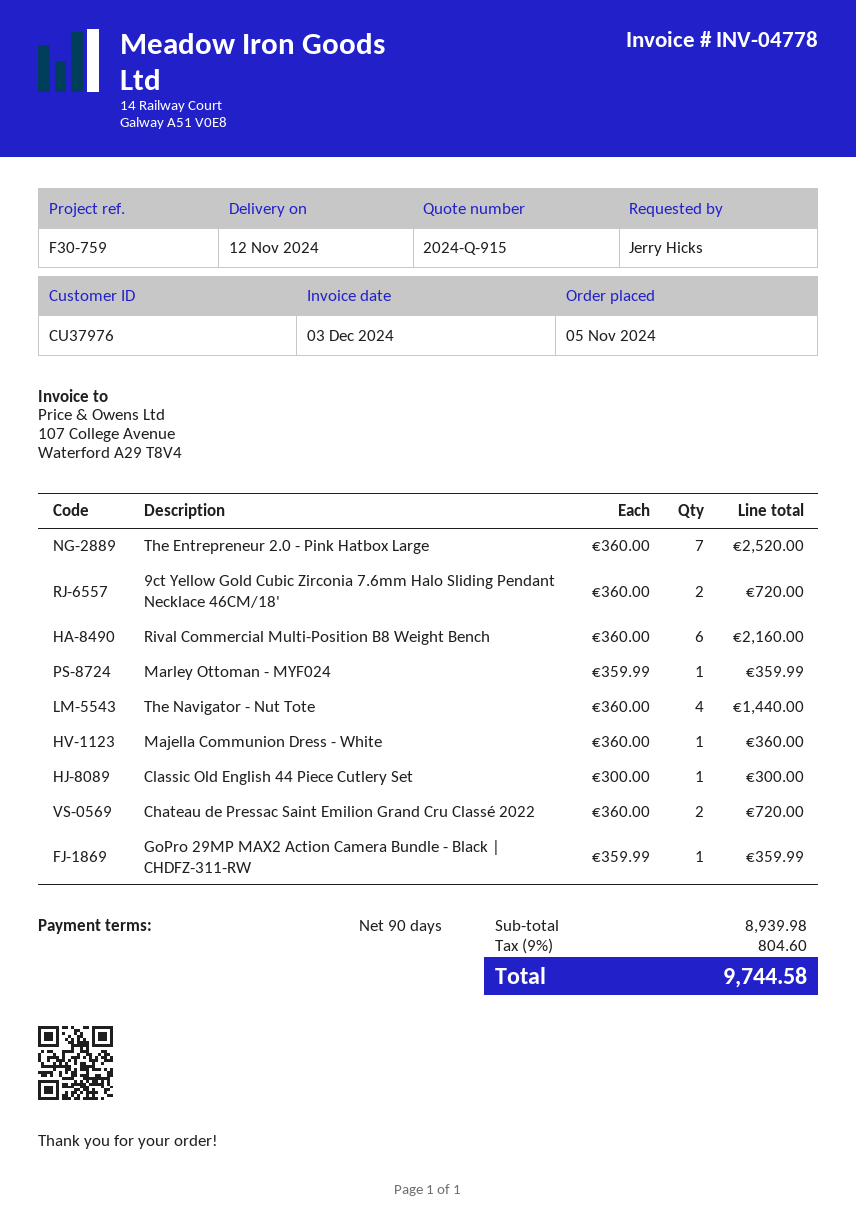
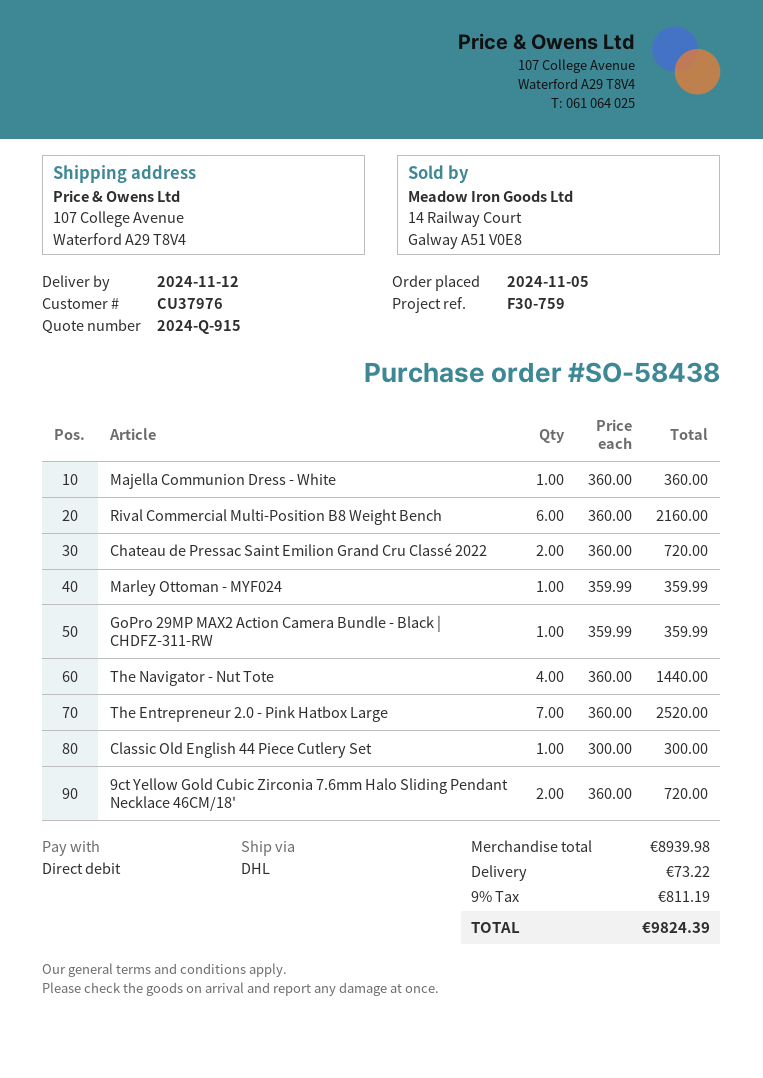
shipping: none -> 73.22
tax: 9% = 804.60 -> 9% = 811.19
total: 9744.58 -> 9824.39

